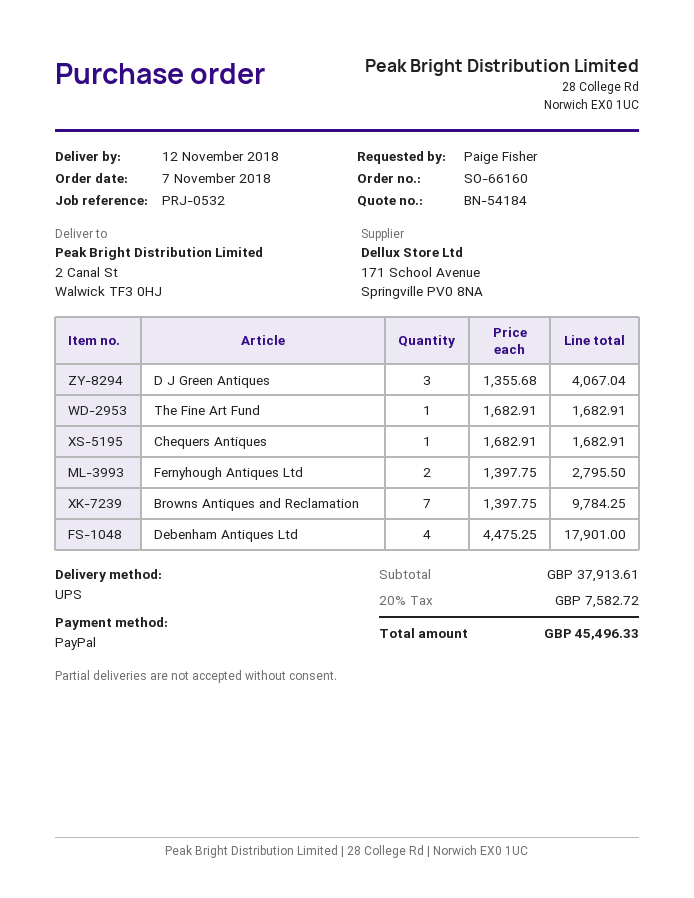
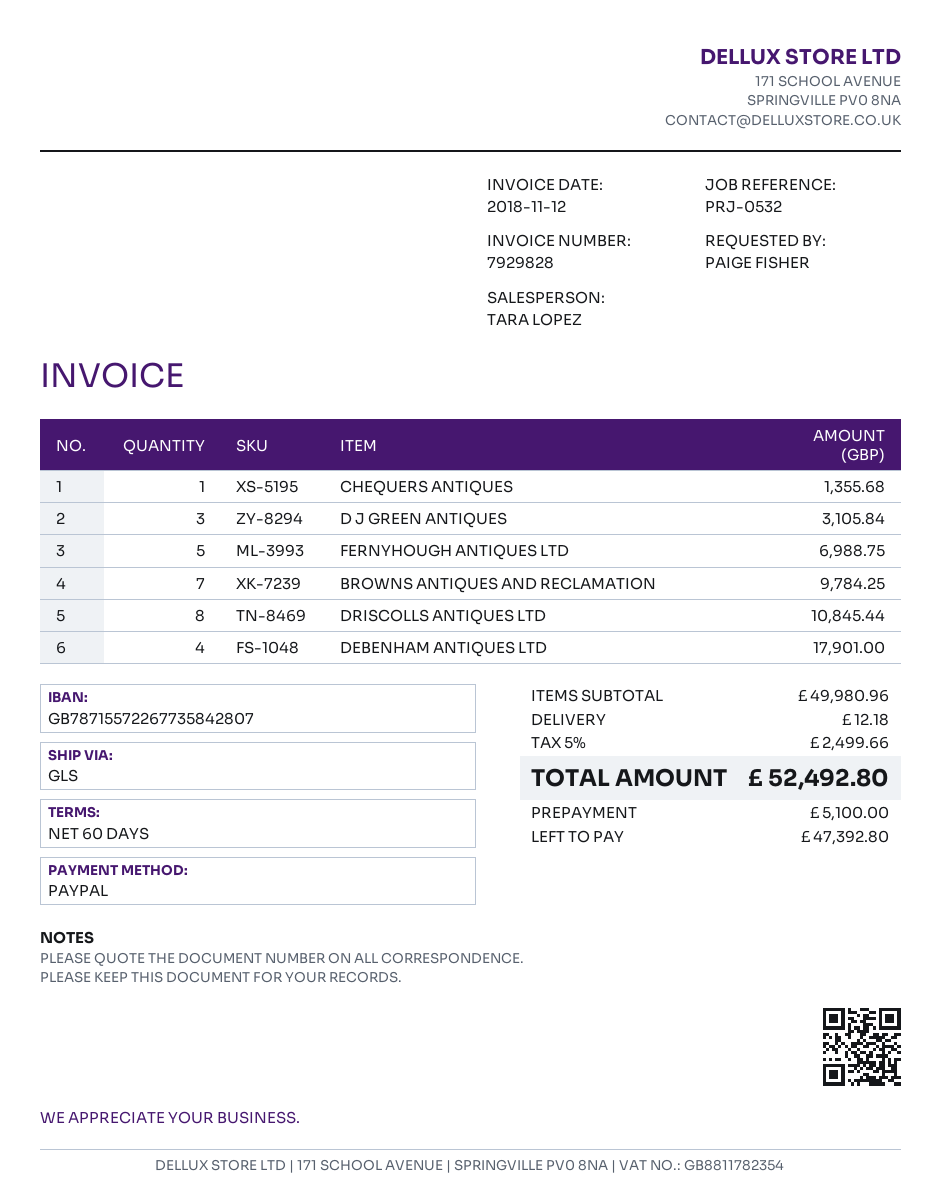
shipping method: UPS -> GLS
D J Green Antiques: 3 for 4067.04 -> 3 for 3105.84
The Fine Art Fund: 1 for 1682.91 -> none
Chequers Antiques: 1 for 1682.91 -> 1 for 1355.68
Fernyhough Antiques Ltd: 2 for 2795.50 -> 5 for 6988.75
DRISCOLLS ANTIQUES LTD: none -> 8 for 10845.44
subtotal: 37913.61 -> 49980.96
shipping: none -> 12.18
tax: 20% = 7582.72 -> 5% = 2499.66
total: 45496.33 -> 52492.80

